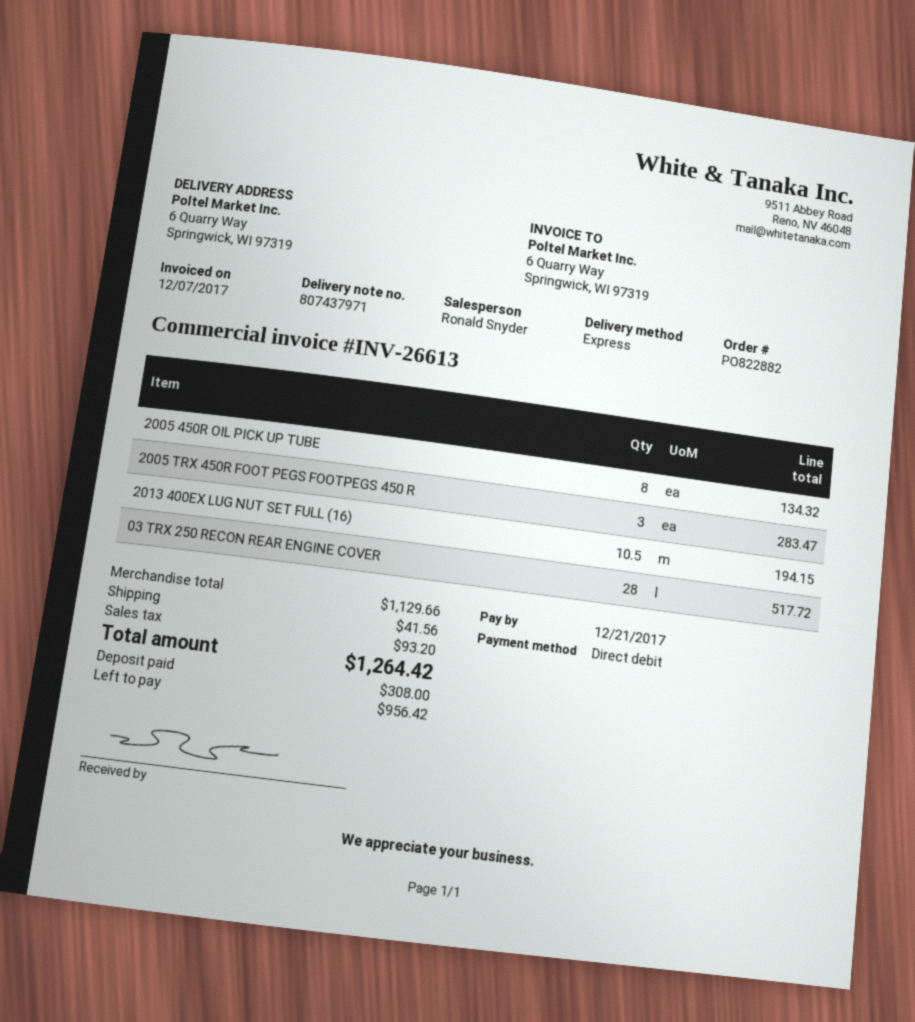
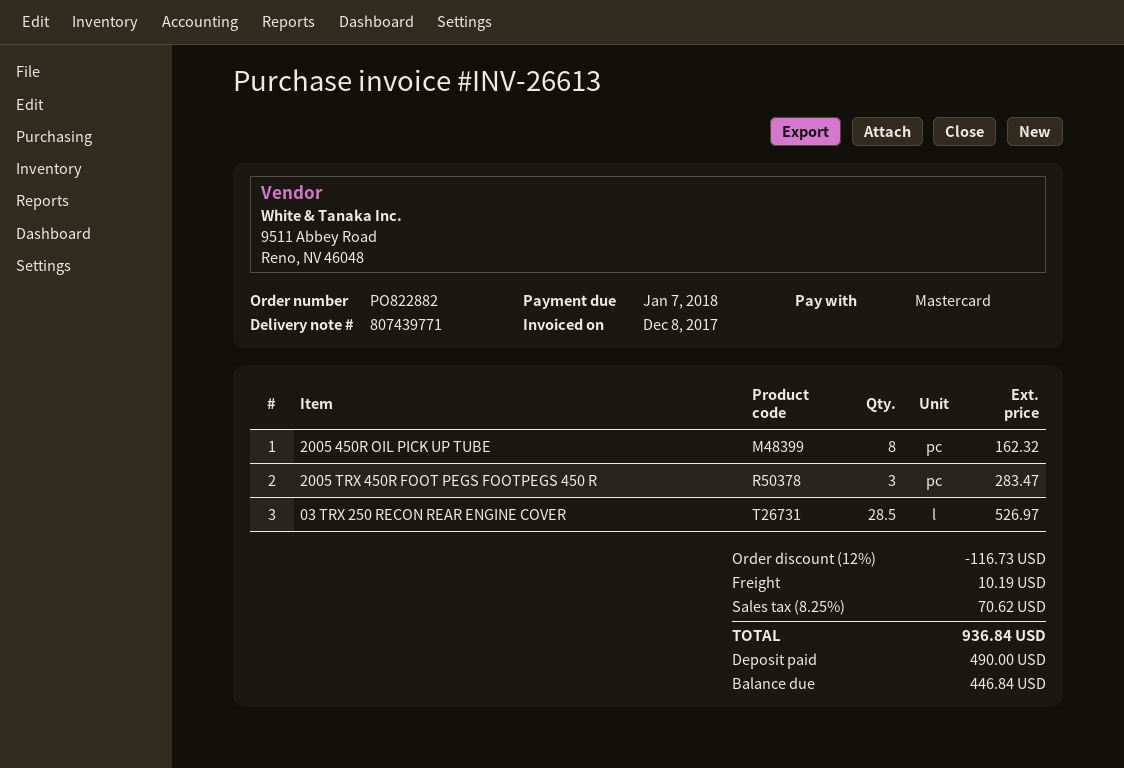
delivery note number: 807437971 -> 807439771
invoice date: 2017-12-07 -> 2017-12-08
due date: 2017-12-21 -> 2018-01-07
payment method: direct debit -> Mastercard
2005 450R OIL PICK UP TUBE: 8 for 134.32 -> 8 for 162.32
2013 400EX LUG NUT SET FULL (16): 10.5 for 194.15 -> none
03 TRX 250 RECON REAR ENGINE COVER: 28 for 517.72 -> 28.5 for 526.97
discount: none -> 12% = 116.73
shipping: 41.56 -> 10.19
tax: 93.20 -> 70.62
total: 1264.42 -> 936.84
deposit: 308.00 -> 490.00
balance: 956.42 -> 446.84

